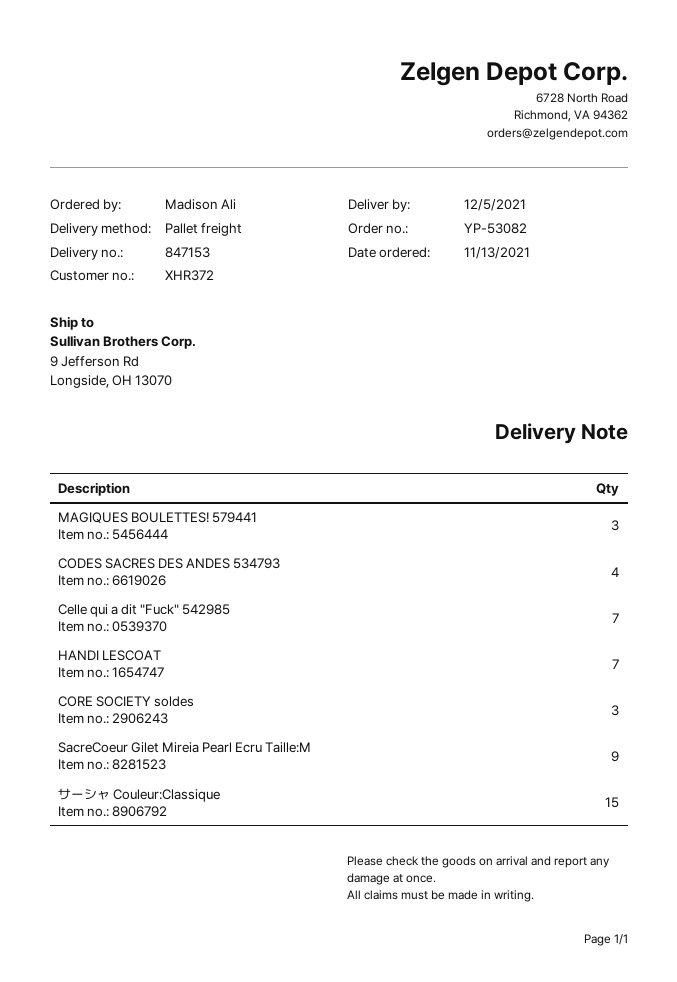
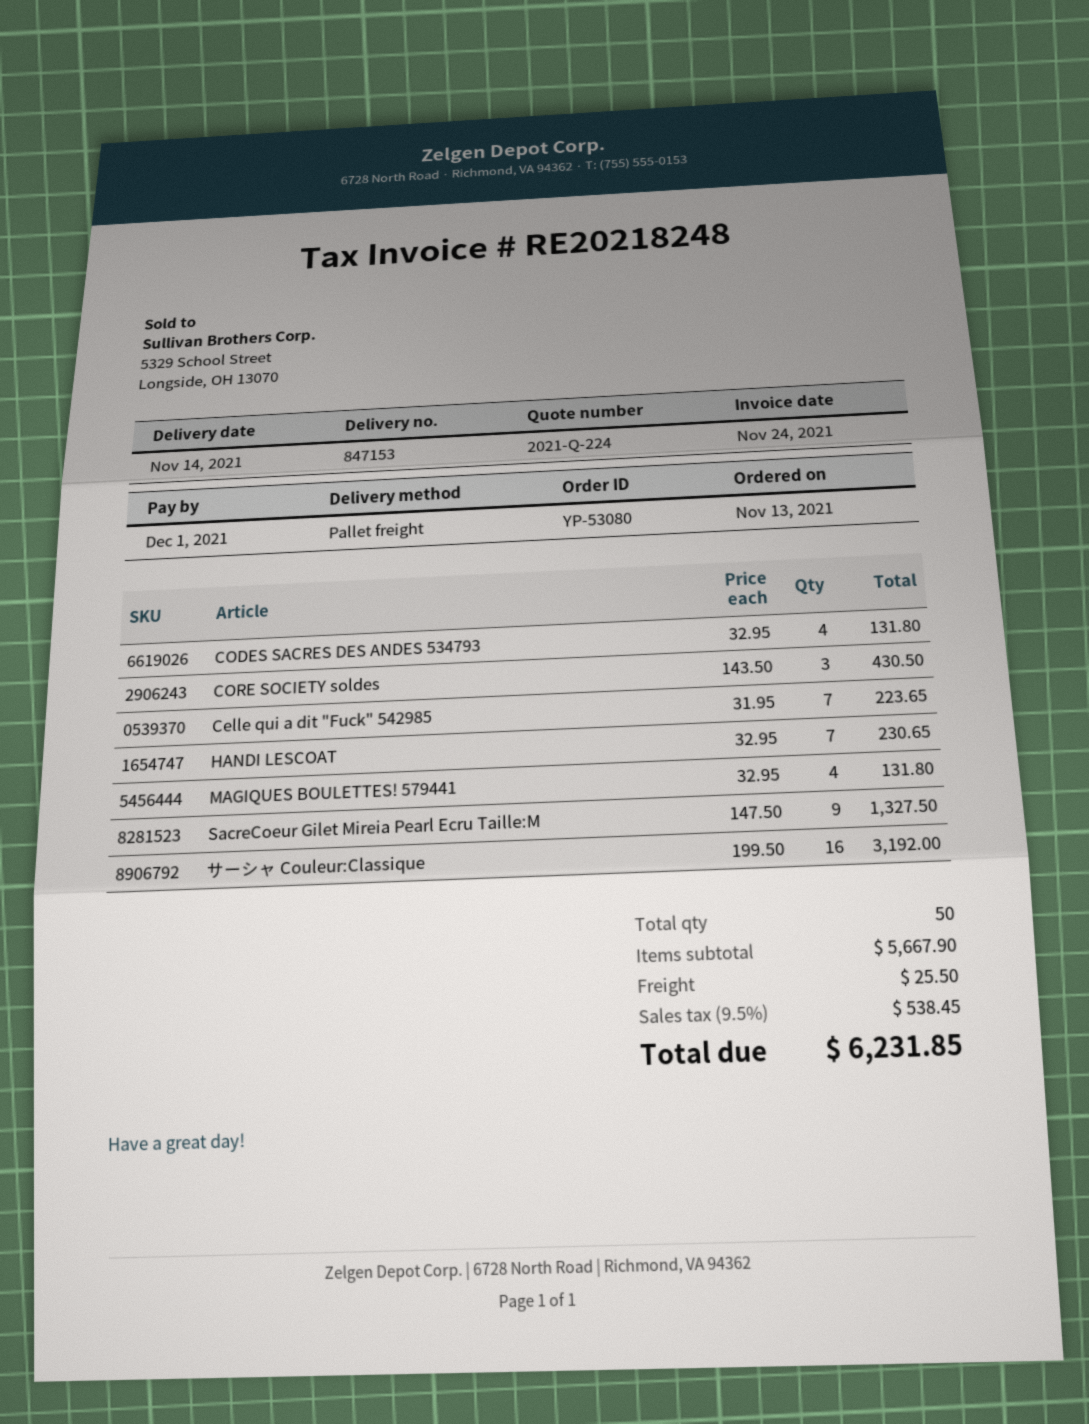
order number: YP-53082 -> YP-53080
delivery date: 2021-12-05 -> 2021-11-14
MAGIQUES BOULETTES! 579441: 3 -> 4
サーシャ Couleur:Classique: 15 -> 16

